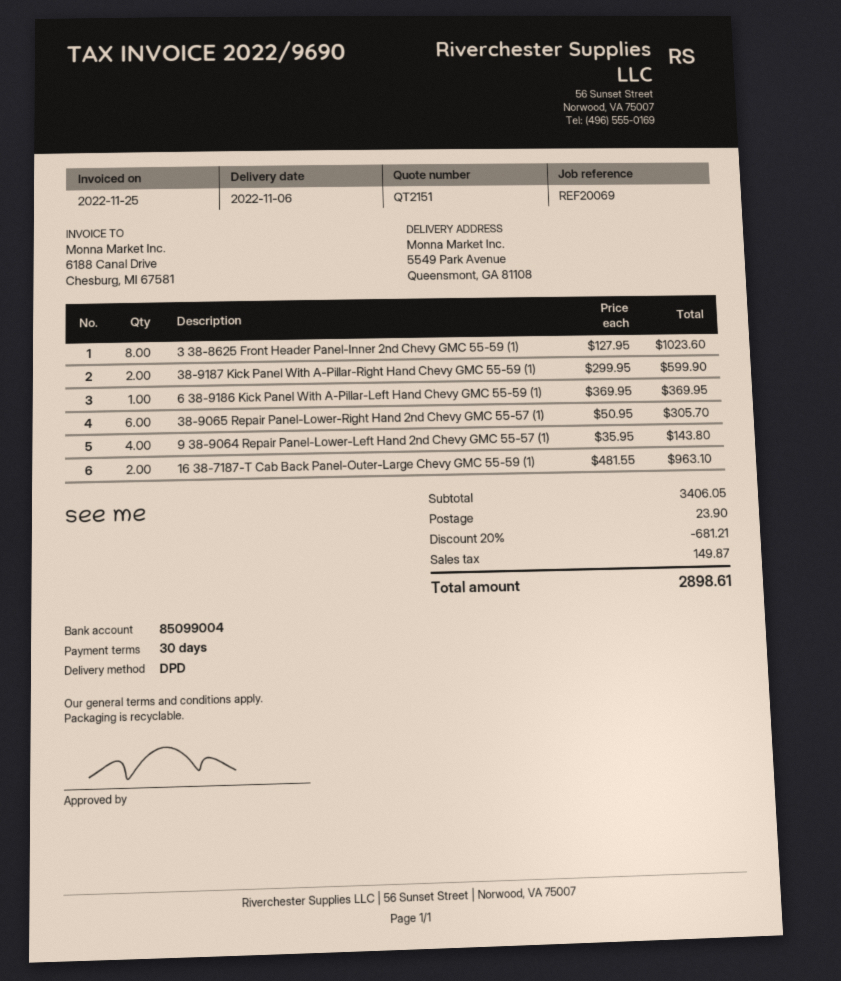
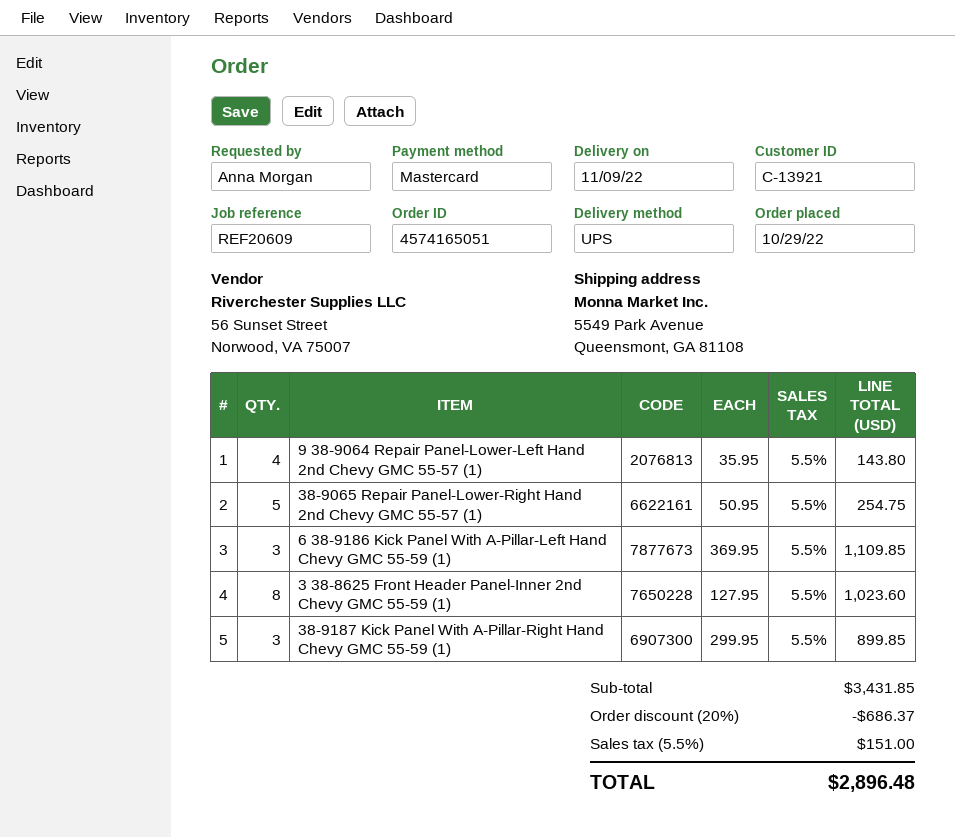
delivery date: 2022-11-06 -> 2022-11-09
reference: REF20069 -> REF20609
shipping method: DPD -> UPS
38-9187 Kick Panel With A-Pillar-Right Hand Chevy GMC 55-59 (1): 2 x 299.95 = 599.90 -> 3 x 299.95 = 899.85
6 38-9186 Kick Panel With A-Pillar-Left Hand Chevy GMC 55-59 (1): 1 x 369.95 = 369.95 -> 3 x 369.95 = 1109.85
38-9065 Repair Panel-Lower-Right Hand 2nd Chevy GMC 55-57 (1): 6 x 50.95 = 305.70 -> 5 x 50.95 = 254.75
16 38-7187-T Cab Back Panel-Outer-Large Chevy GMC 55-59 (1): 2 x 481.55 = 963.10 -> none
subtotal: 3406.05 -> 3431.85
discount: 20% = 681.21 -> 20% = 686.37
shipping: 23.90 -> none
tax: 149.87 -> 151.00
total: 2898.61 -> 2896.48

